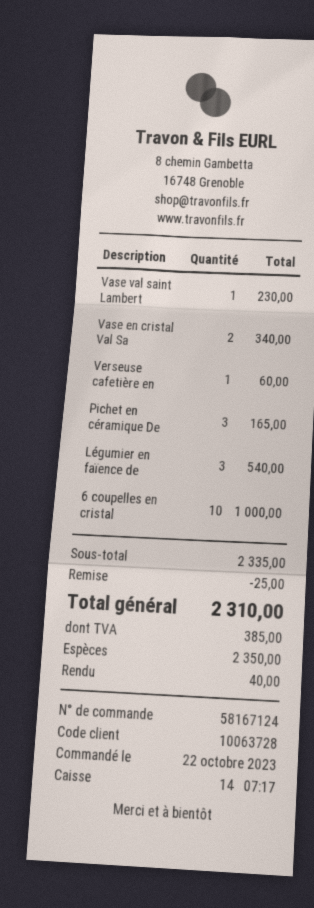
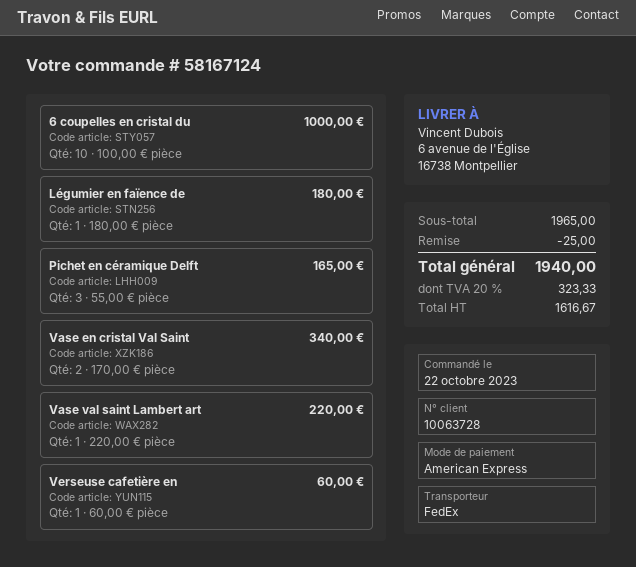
payment method: cash -> American Express
Vase val saint Lambert: 1 for 230.00 -> 1 for 220.00
Légumier en faïence de: 3 for 540.00 -> 1 for 180.00
subtotal: 2335.00 -> 1965.00
tax: 385.00 -> 323.33
total: 2310.00 -> 1940.00

